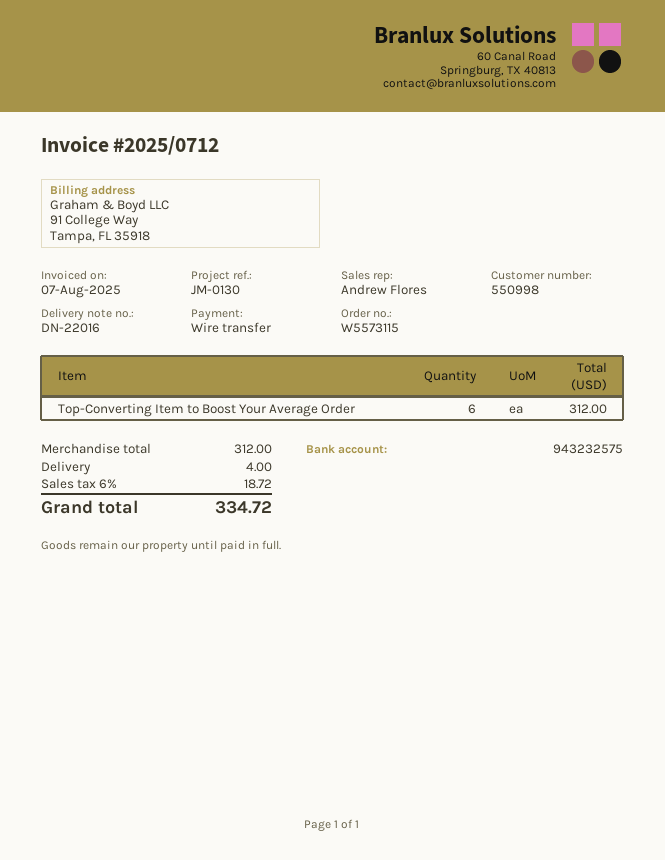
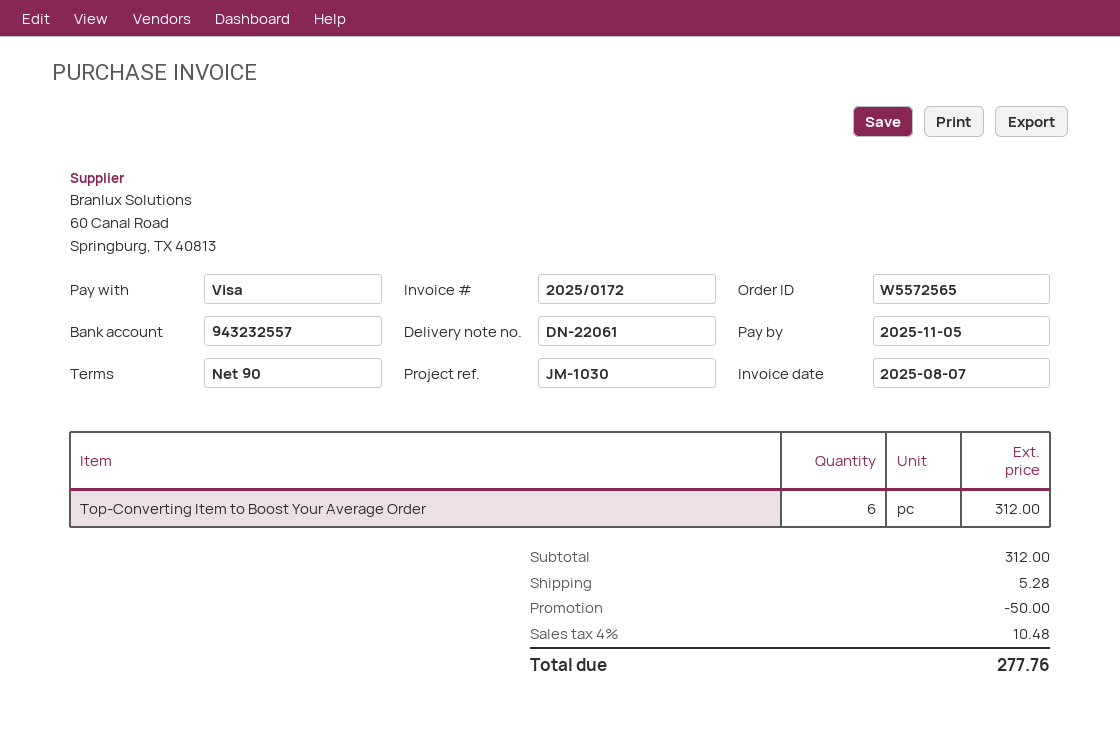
order number: W5573115 -> W5572565
delivery note number: DN-22016 -> DN-22061
invoice number: 2025/0712 -> 2025/0172
reference: JM-0130 -> JM-1030
payment method: bank transfer -> Visa
bank account: 943232575 -> 943232557
discount: none -> 50.00
shipping: 4.00 -> 5.28
tax: 6% = 18.72 -> 4% = 10.48
total: 334.72 -> 277.76

